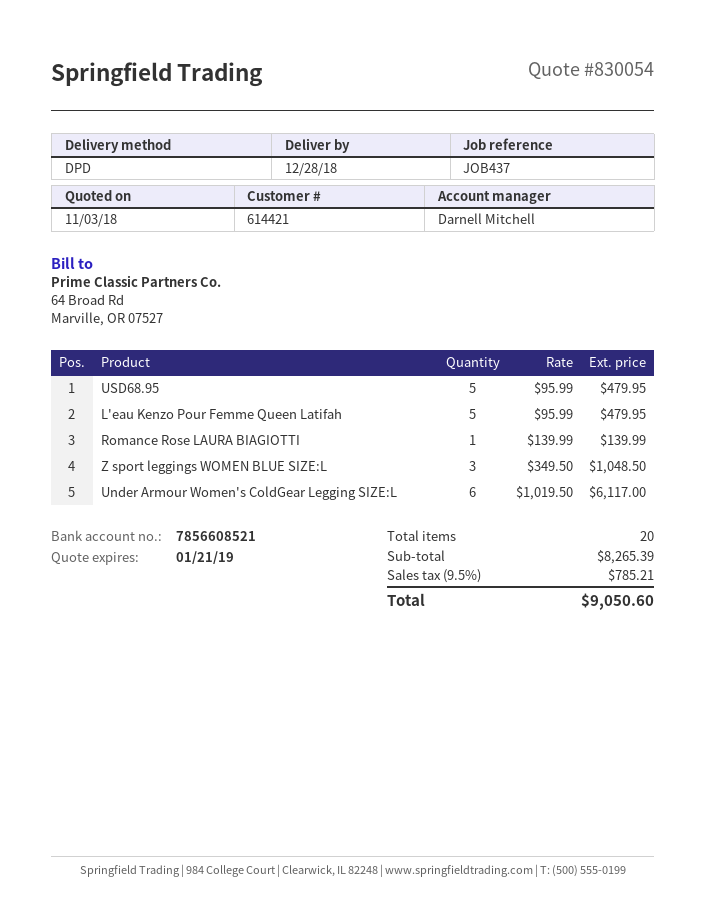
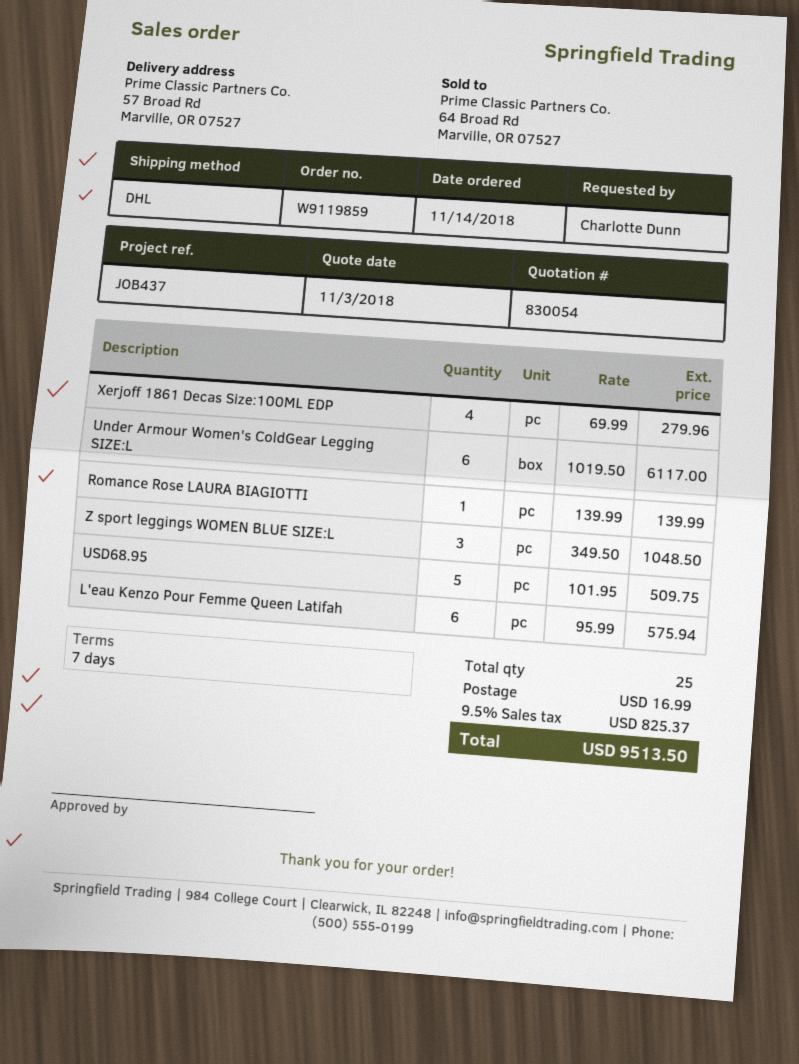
shipping method: DPD -> DHL
USD68.95: 5 x 95.99 = 479.95 -> 5 x 101.95 = 509.75
L'eau Kenzo Pour Femme Queen Latifah: 5 x 95.99 = 479.95 -> 6 x 95.99 = 575.94
Xerjoff 1861 Decas Size:100ML EDP: none -> 4 x 69.99 = 279.96
total quantity: 20 -> 25
shipping: none -> 16.99
tax: 9.5% = 785.21 -> 9.5% = 825.37
total: 9050.60 -> 9513.50

